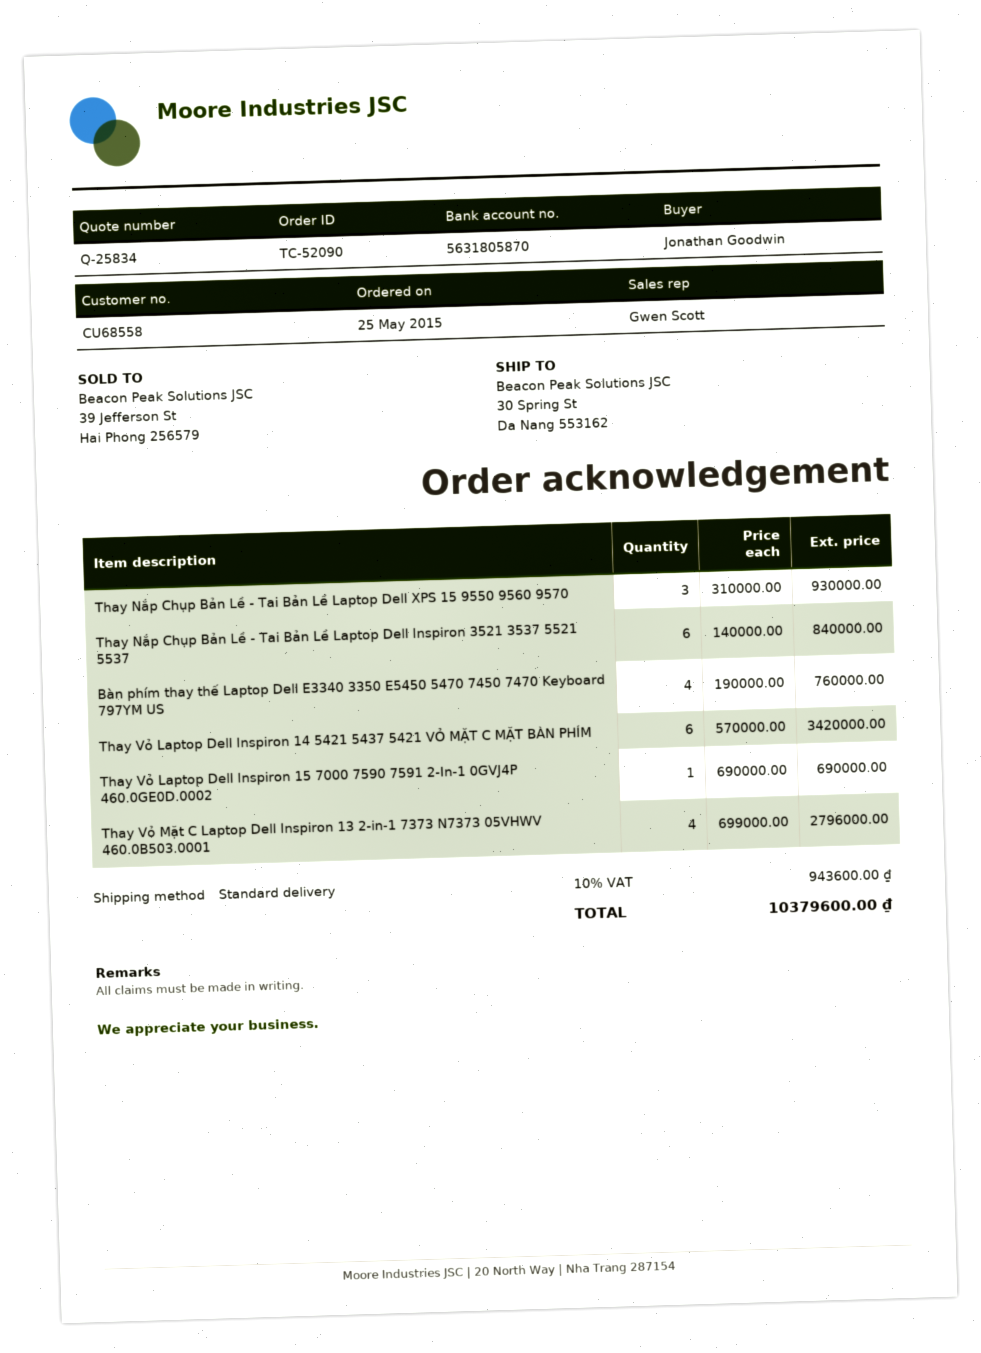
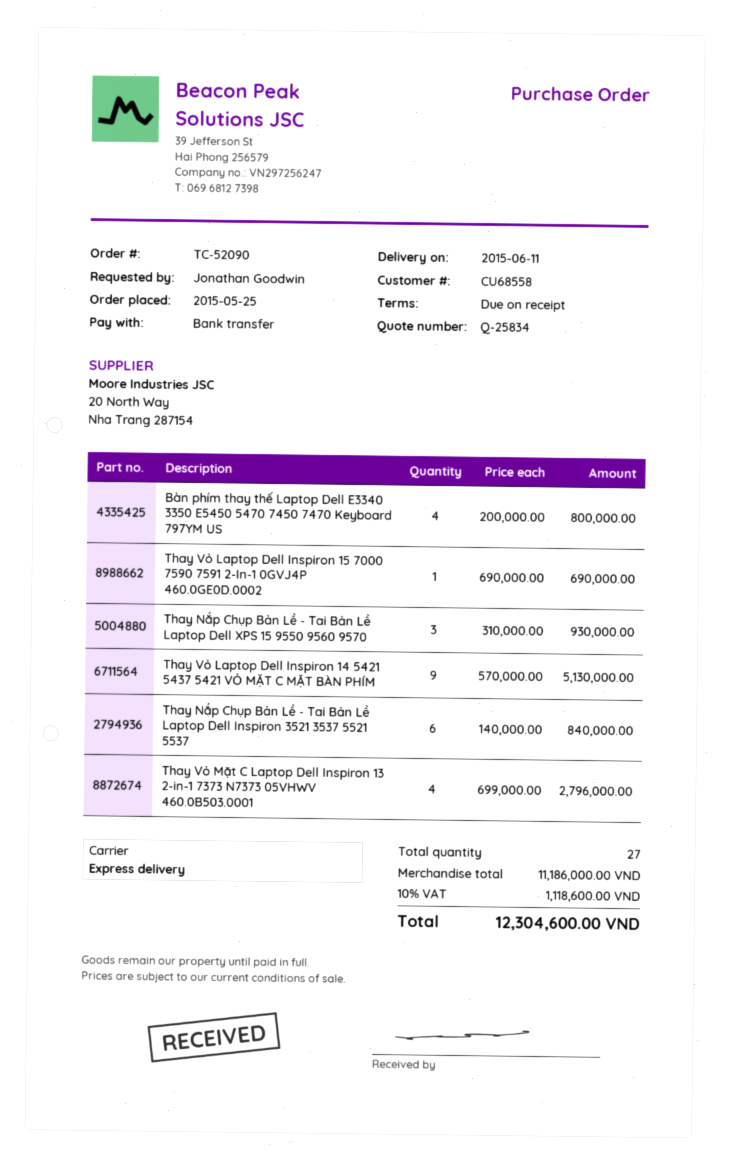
shipping method: standard -> express
Bàn phím thay thế Laptop Dell E3340 3350 E5450 5470 7450 7470 Keyboard 797YM US: 4 x 190000.00 = 760000.00 -> 4 x 200000.00 = 800000.00
Thay Vỏ Laptop Dell Inspiron 14 5421 5437 5421 VỎ MẶT C MẶT BÀN PHÍM: 6 x 570000.00 = 3420000.00 -> 9 x 570000.00 = 5130000.00
tax: 10% = 943600.00 -> 10% = 1118600.00
total: 10379600.00 -> 12304600.00

